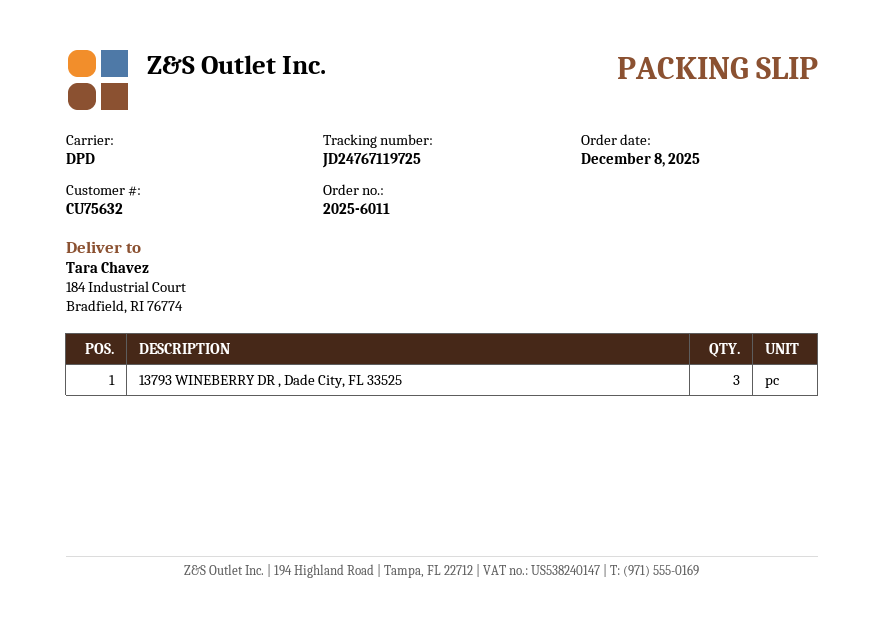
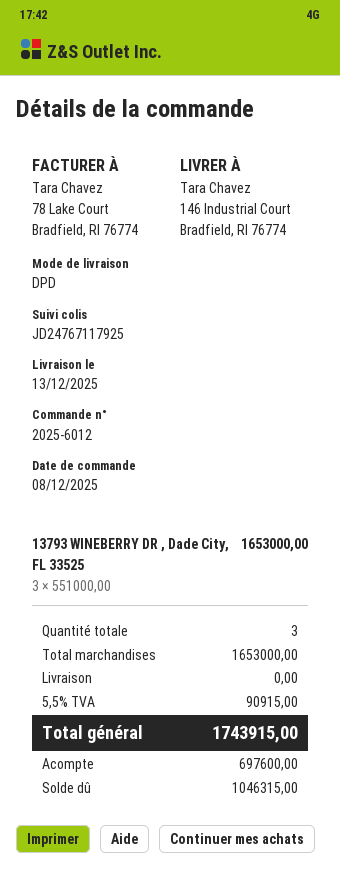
order number: 2025-6011 -> 2025-6012
tracking number: JD24767119725 -> JD24767117925
ship to: 184 Industrial Court, Bradfield, RI 76774 -> 146 Industrial Court, Bradfield, RI 76774

